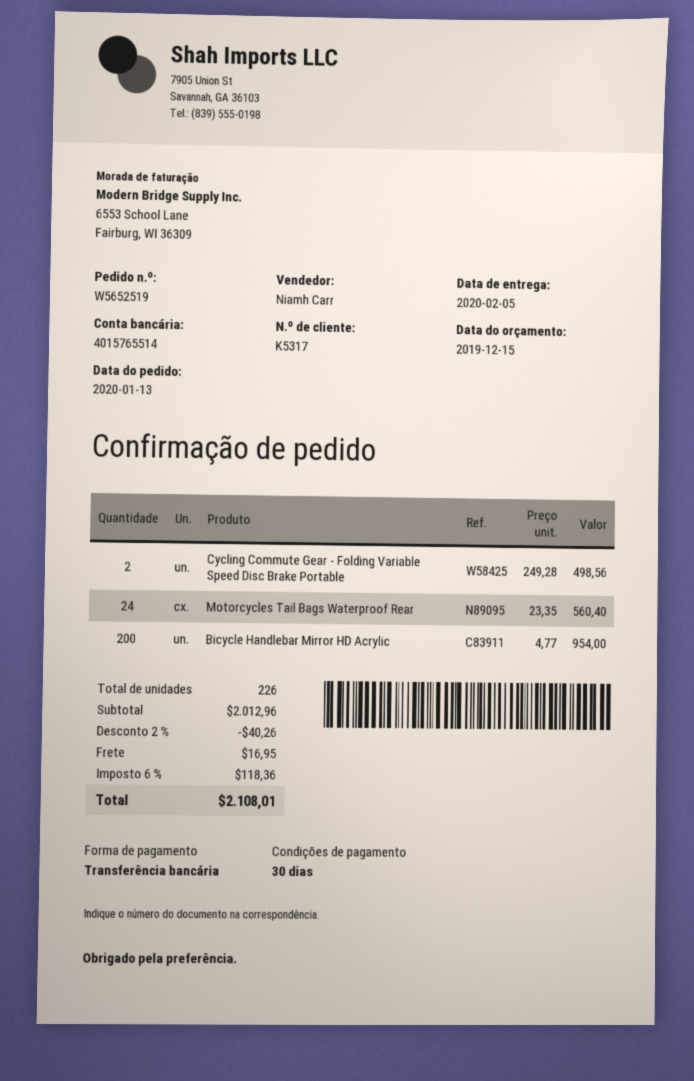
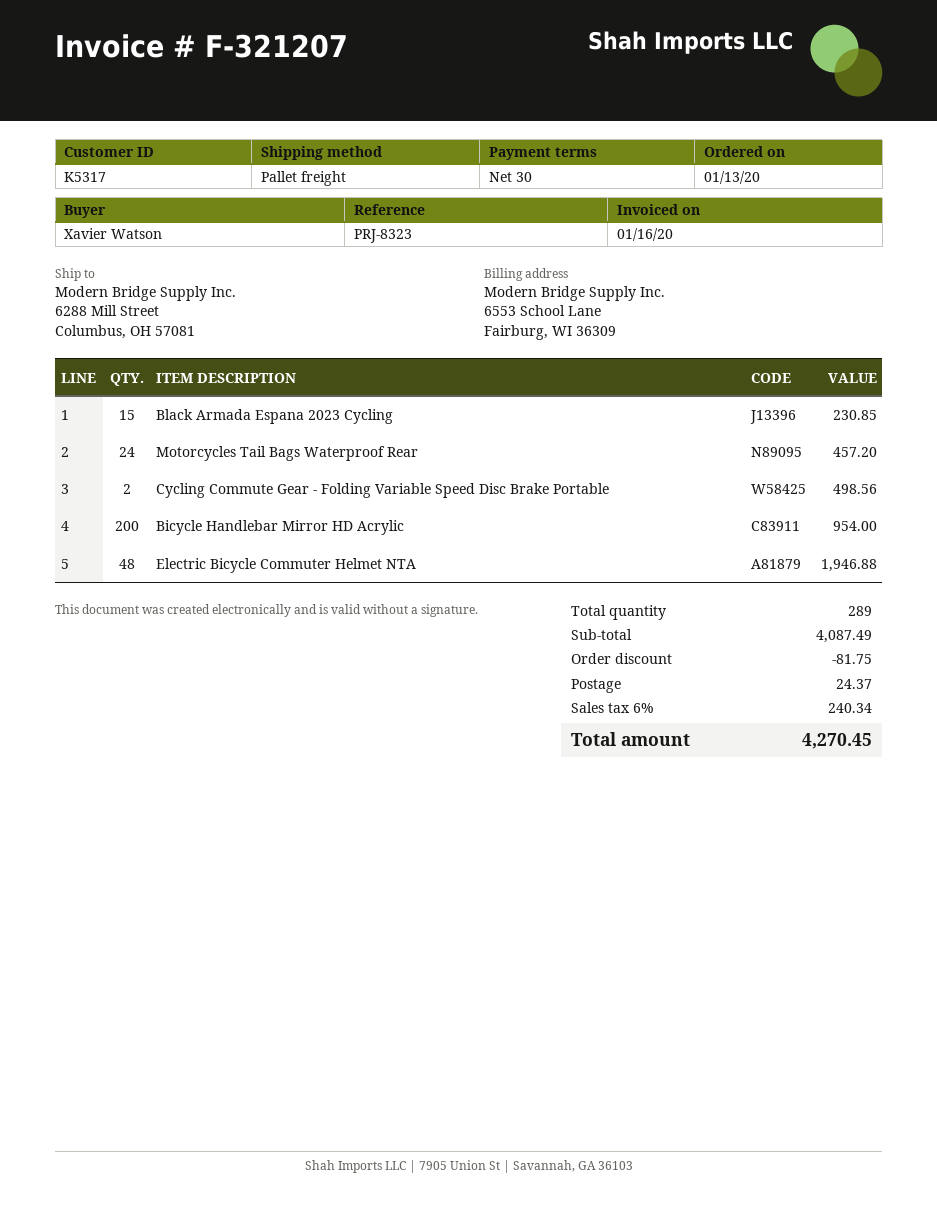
Motorcycles Tail Bags Waterproof Rear: 24 for 560.40 -> 24 for 457.20
Black Armada Espana 2023 Cycling: none -> 15 for 230.85
Electric Bicycle Commuter Helmet NTA: none -> 48 for 1946.88
total quantity: 226 -> 289
subtotal: 2012.96 -> 4087.49
discount: 40.26 -> 81.75
shipping: 16.95 -> 24.37
tax: 6% = 118.36 -> 6% = 240.34
total: 2108.01 -> 4270.45

